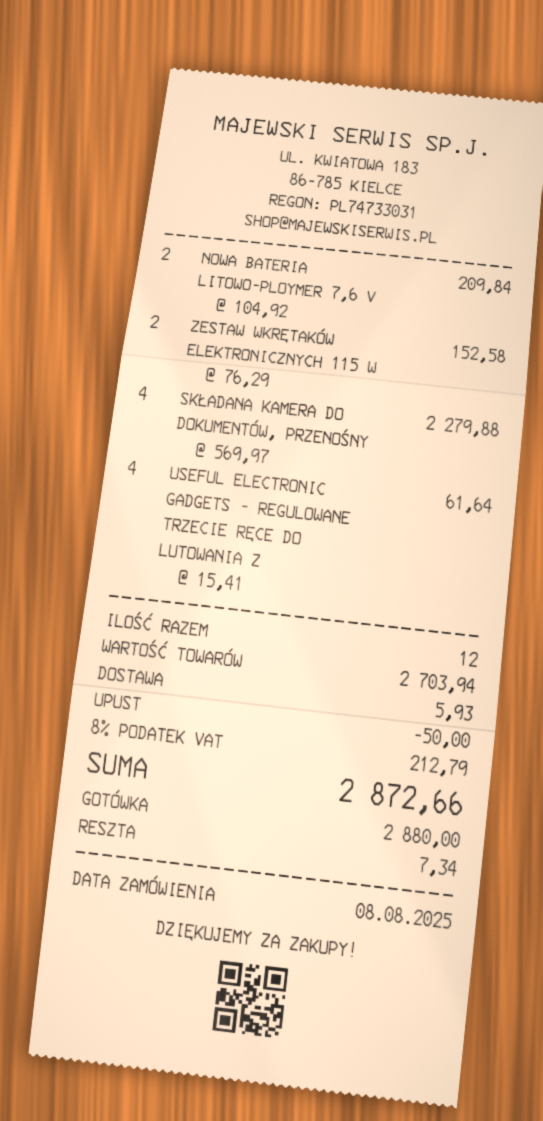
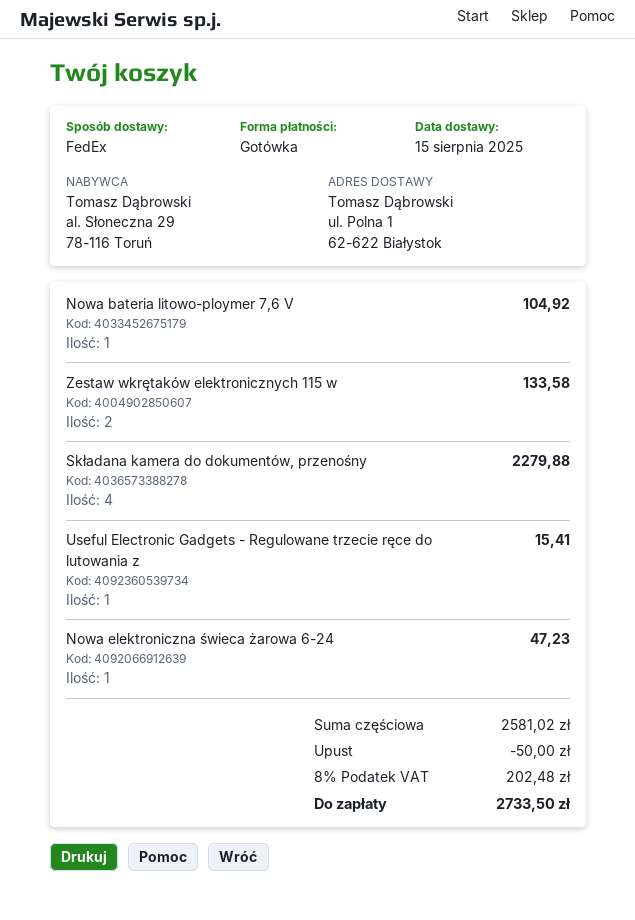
NOWA BATERIA LITOWO-PLOYMER 7,6 V: 2 for 209.84 -> 1 for 104.92
ZESTAW WKRĘTAKÓW ELEKTRONICZNYCH 115 W: 2 for 152.58 -> 2 for 133.58
USEFUL ELECTRONIC GADGETS - REGULOWANE TRZECIE RĘCE DO LUTOWANIA Z: 4 for 61.64 -> 1 for 15.41
Nowa elektroniczna świeca żarowa 6-24: none -> 1 for 47.23
subtotal: 2703.94 -> 2581.02
shipping: 5.93 -> none
tax: 8% = 212.79 -> 8% = 202.48
total: 2872.66 -> 2733.50

